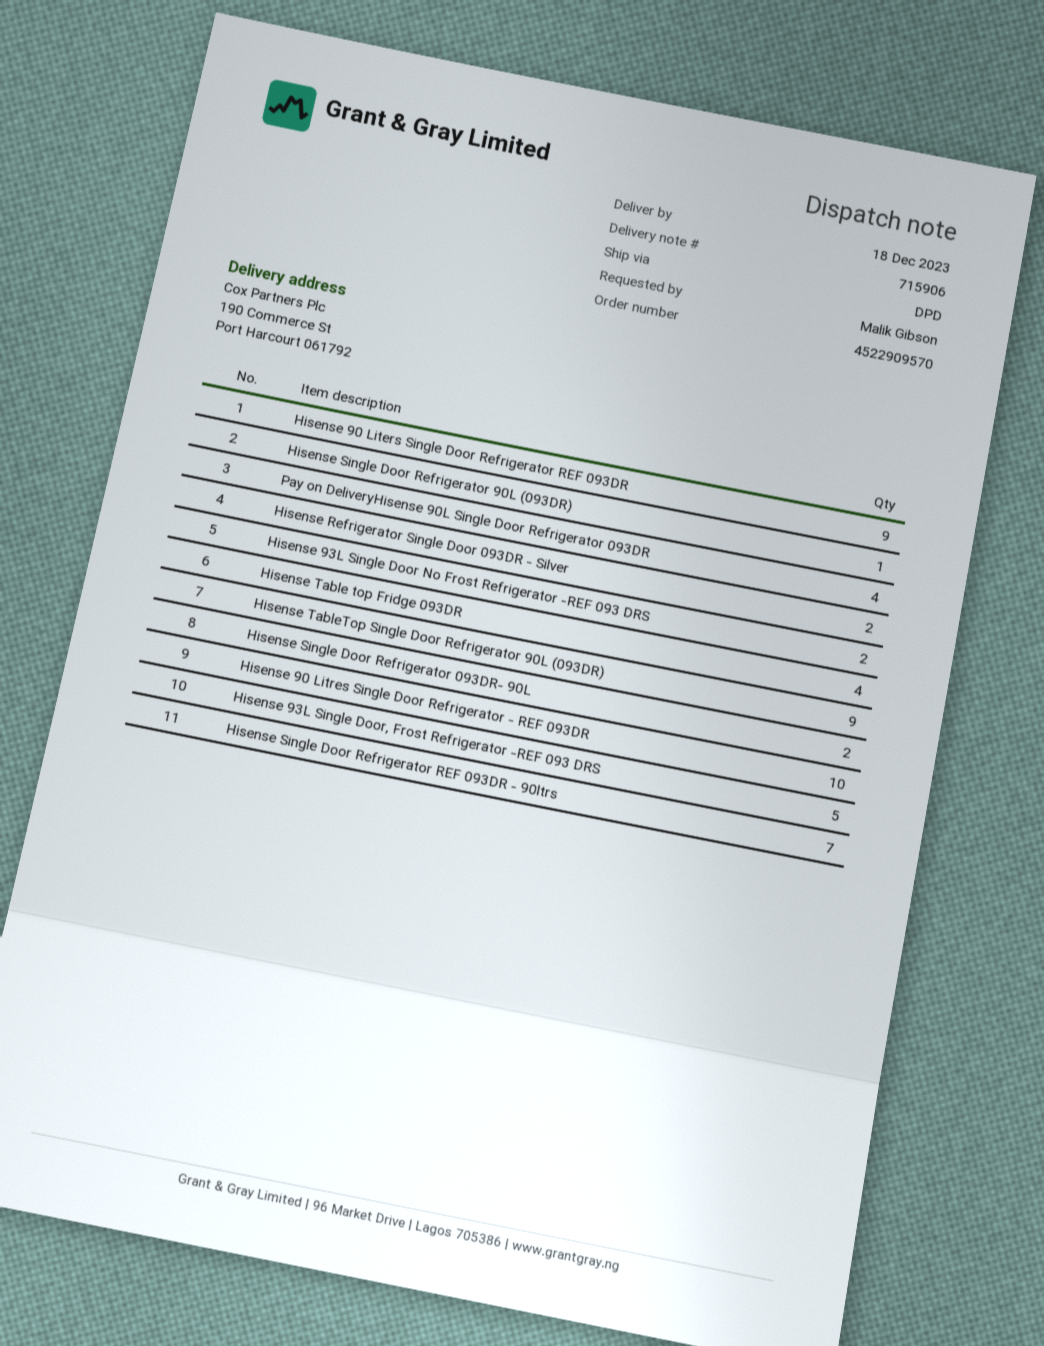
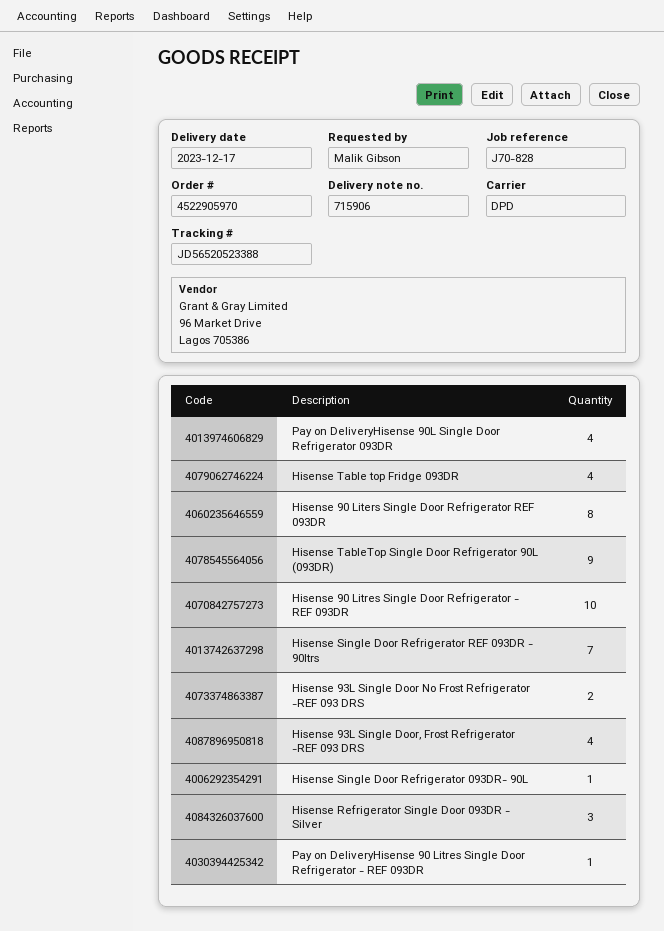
order number: 4522909570 -> 4522905970
delivery date: 2023-12-18 -> 2023-12-17
Hisense 90 Liters Single Door Refrigerator REF 093DR: 9 -> 8
Hisense Single Door Refrigerator 90L (093DR): 1 -> none
Hisense Refrigerator Single Door 093DR - Silver: 2 -> 3
Hisense Single Door Refrigerator 093DR- 90L: 2 -> 1
Hisense 93L Single Door, Frost Refrigerator -REF 093 DRS: 5 -> 4
Pay on DeliveryHisense 90 Litres Single Door Refrigerator - REF 093DR: none -> 1

